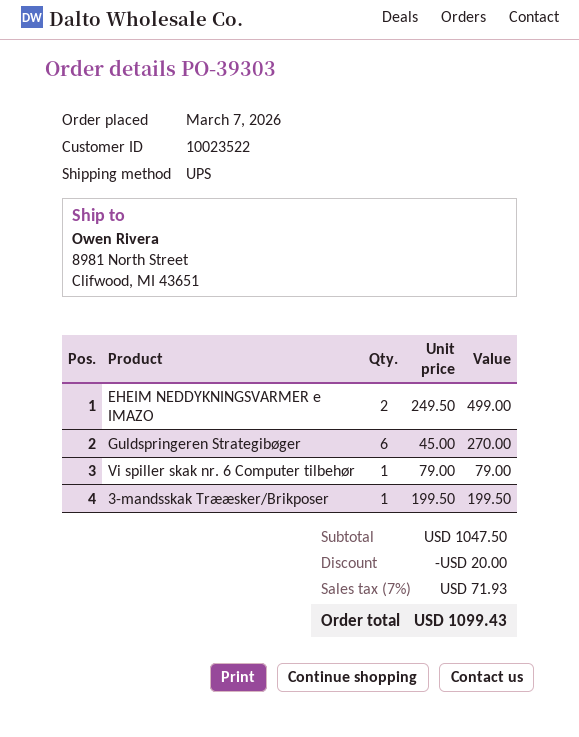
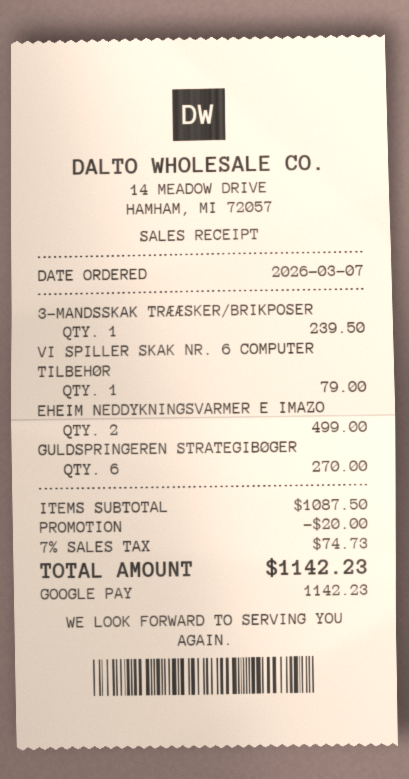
3-mandsskak Trææsker/Brikposer: 1 for 199.50 -> 1 for 239.50
subtotal: 1047.50 -> 1087.50
tax: 7% = 71.93 -> 7% = 74.73
total: 1099.43 -> 1142.23

